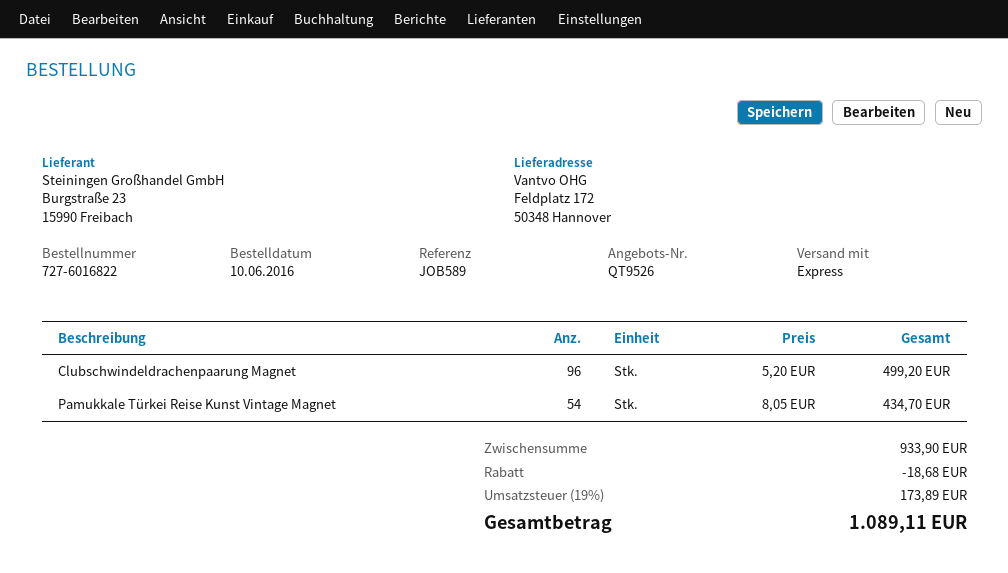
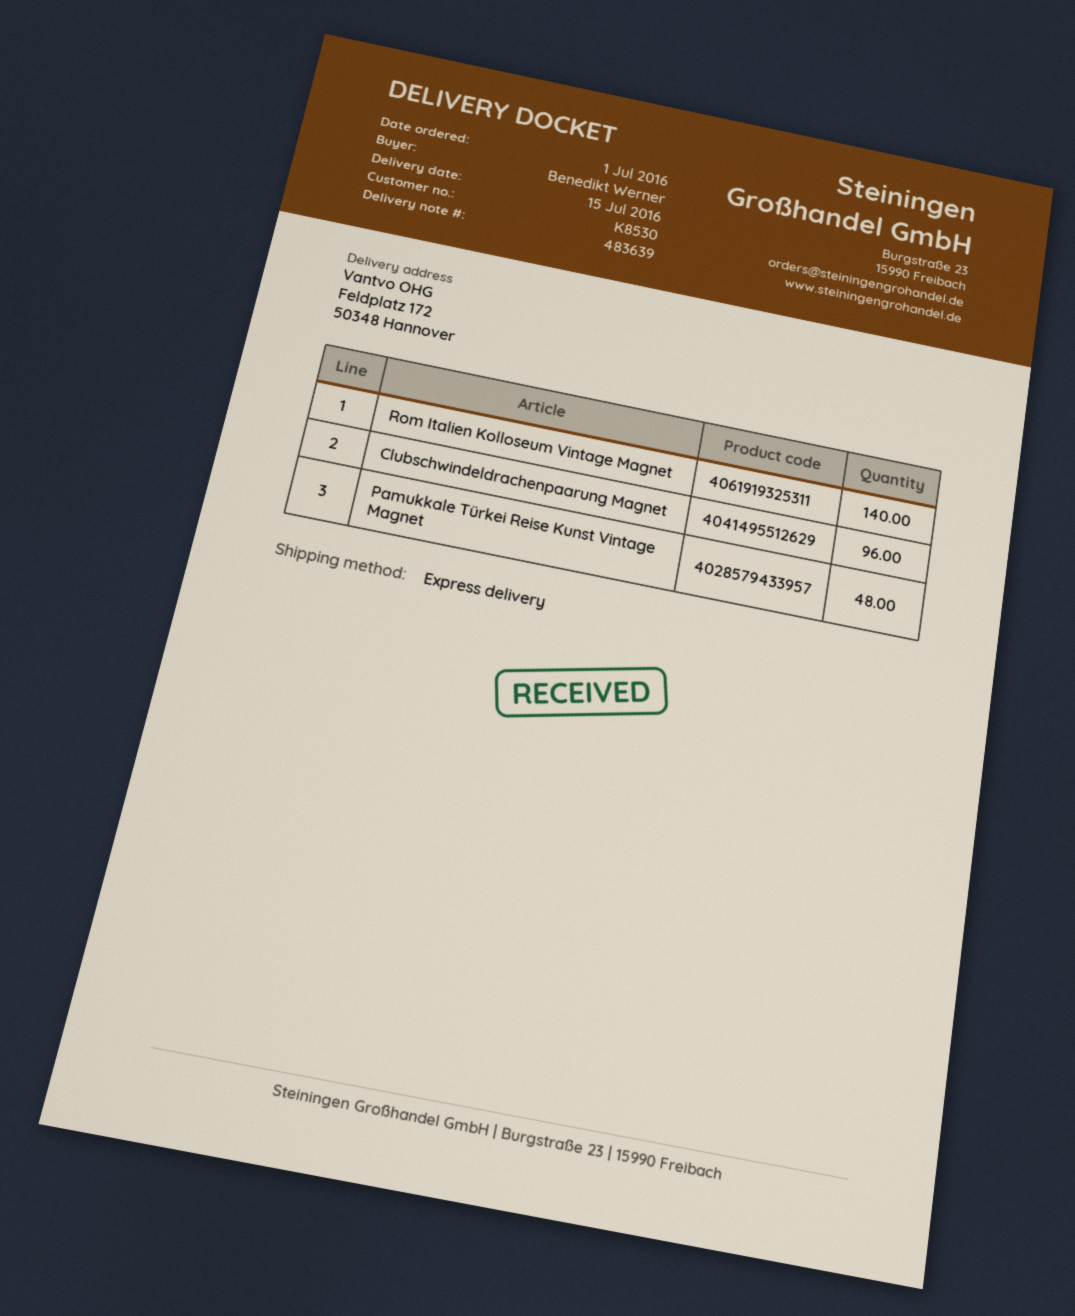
order date: 2016-06-10 -> 2016-07-01
Pamukkale Türkei Reise Kunst Vintage Magnet: 54 -> 48
Rom Italien Kolloseum Vintage Magnet: none -> 140

